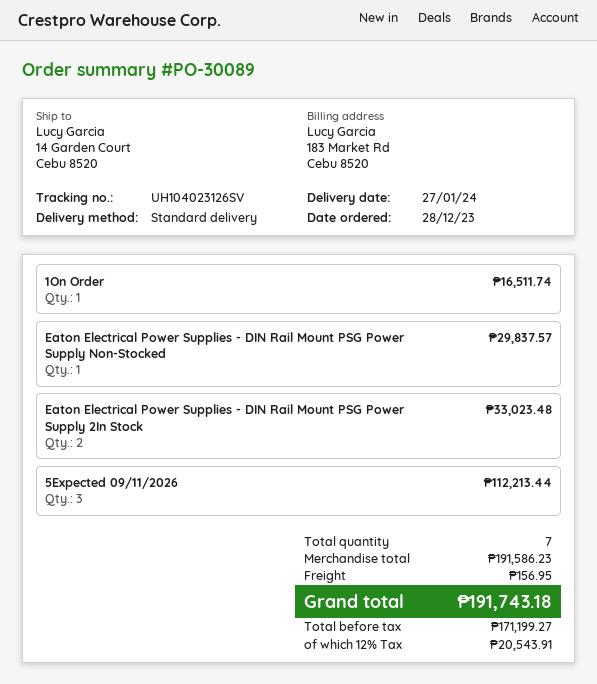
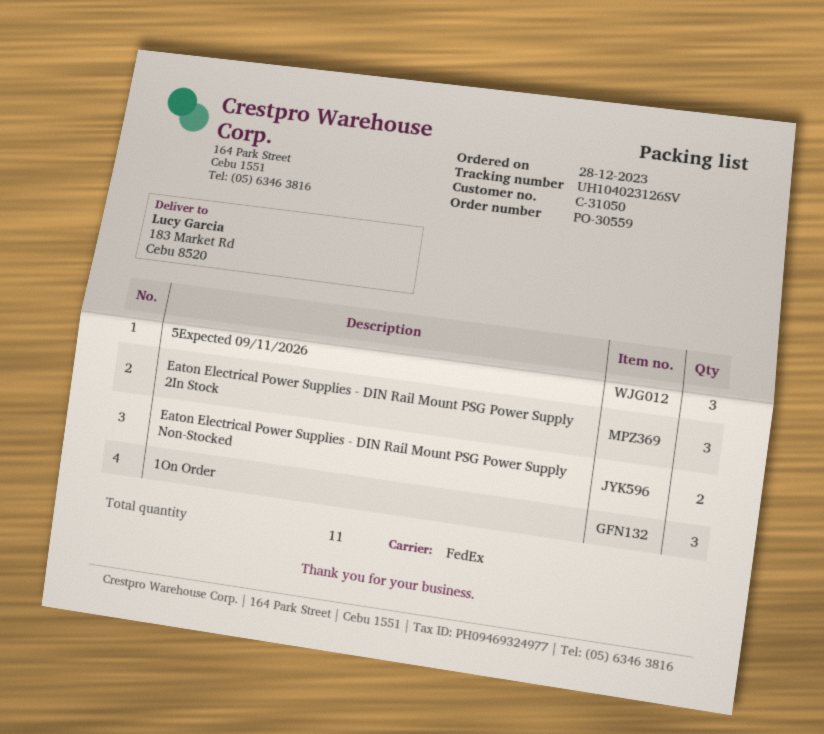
order number: PO-30089 -> PO-30559
shipping method: standard -> FedEx
ship to: 14 Garden Court, Cebu 8520 -> 183 Market Rd, Cebu 8520
1On Order: 1 -> 3
Eaton Electrical Power Supplies - DIN Rail Mount PSG Power Supply Non-Stocked: 1 -> 2
Eaton Electrical Power Supplies - DIN Rail Mount PSG Power Supply 2In Stock: 2 -> 3
total quantity: 7 -> 11

